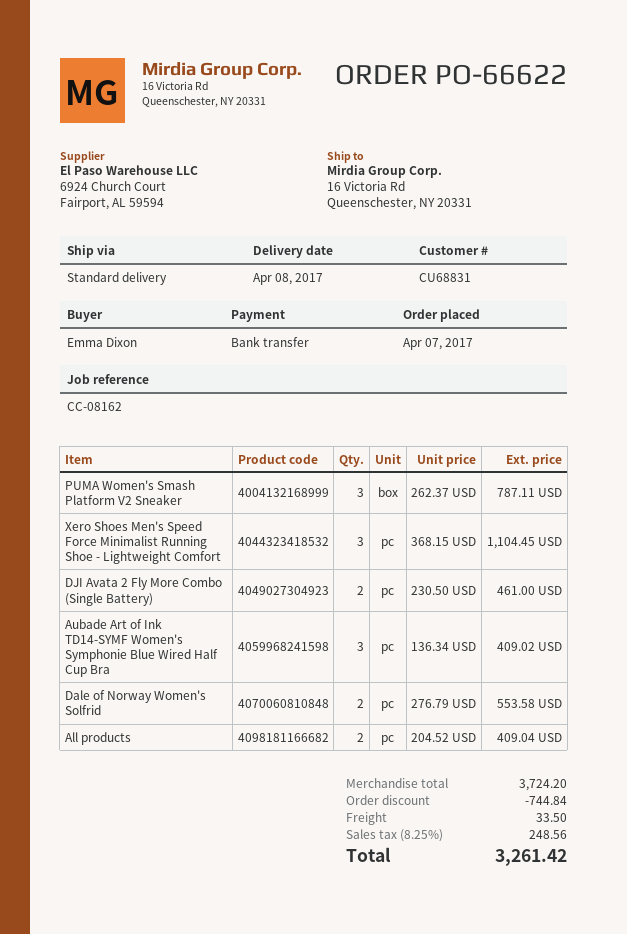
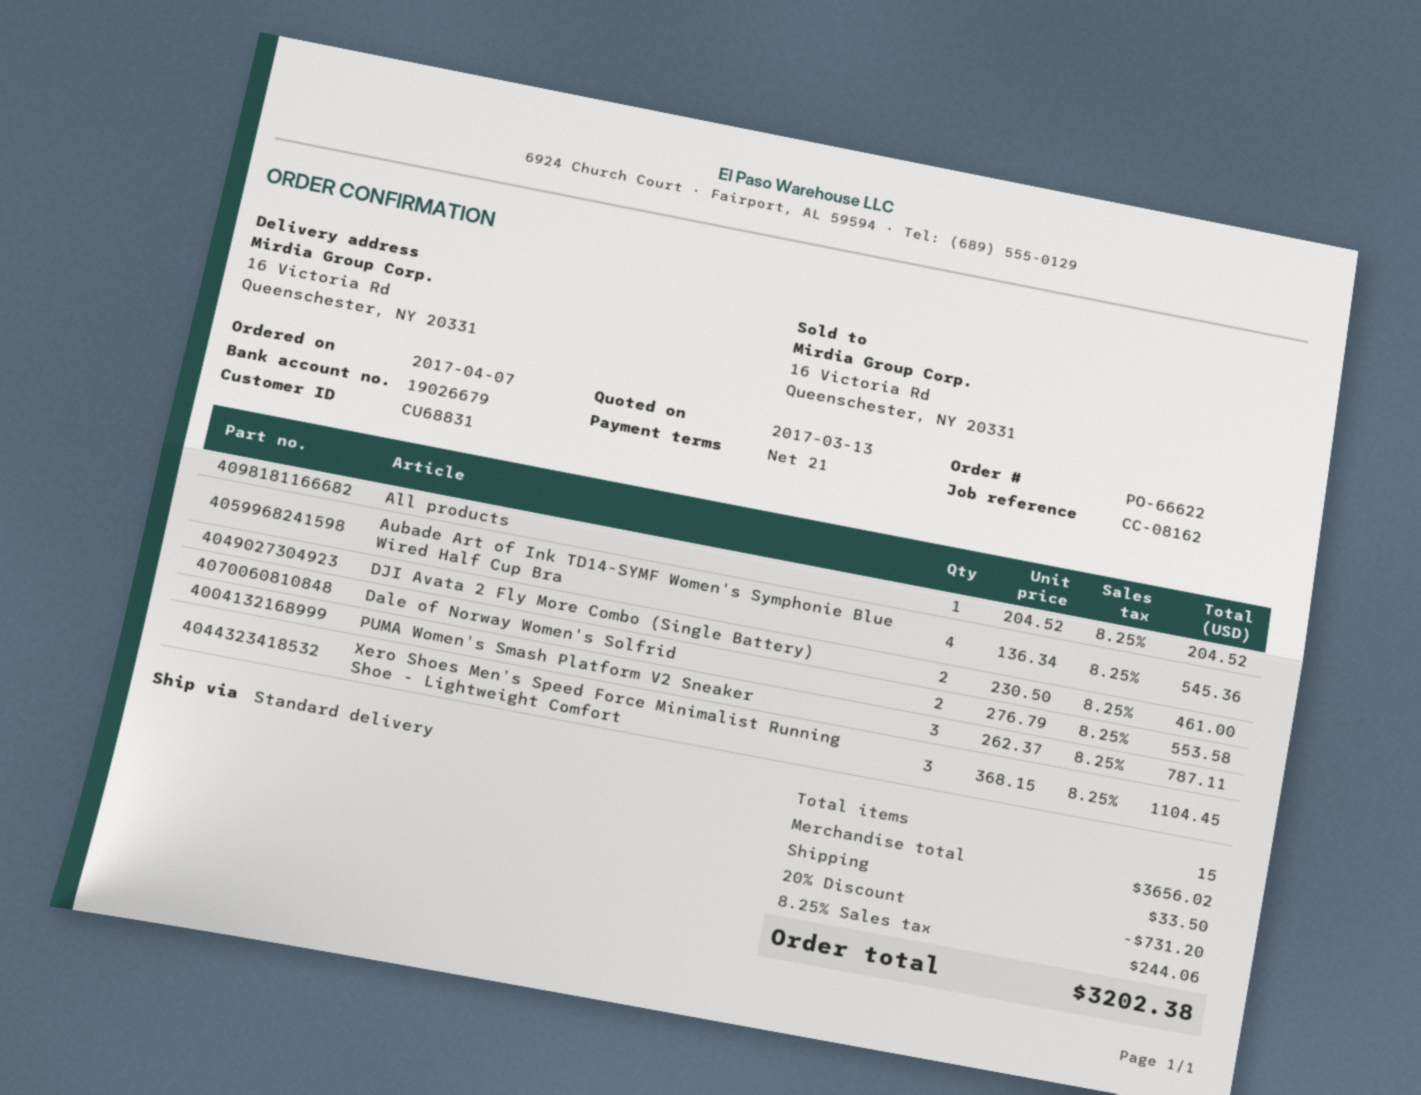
Aubade Art of Ink TD14-SYMF Women's Symphonie Blue Wired Half Cup Bra: 3 x 136.34 = 409.02 -> 4 x 136.34 = 545.36
All products: 2 x 204.52 = 409.04 -> 1 x 204.52 = 204.52
subtotal: 3724.20 -> 3656.02
discount: 744.84 -> 731.20
tax: 8.25% = 248.56 -> 8.25% = 244.06
total: 3261.42 -> 3202.38

